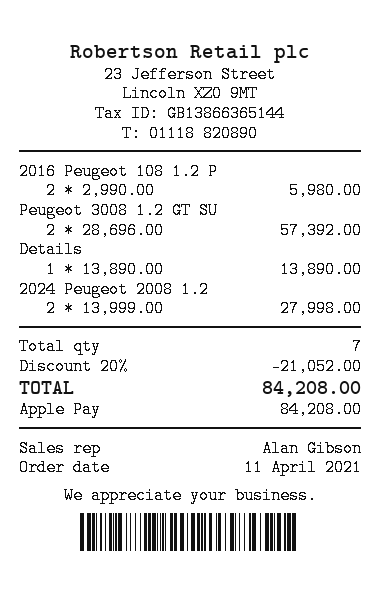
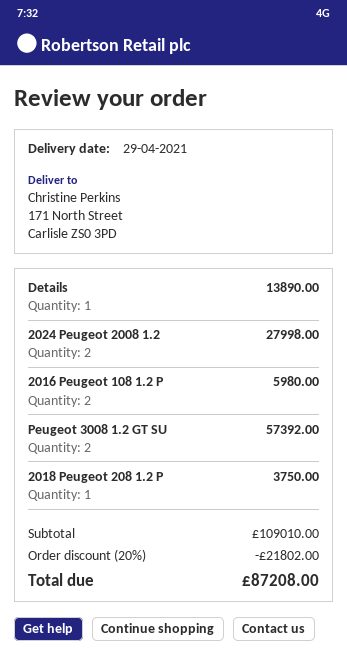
2018 Peugeot 208 1.2 P: none -> 1 for 3750.00
discount: 20% = 21052.00 -> 20% = 21802.00
total: 84208.00 -> 87208.00

